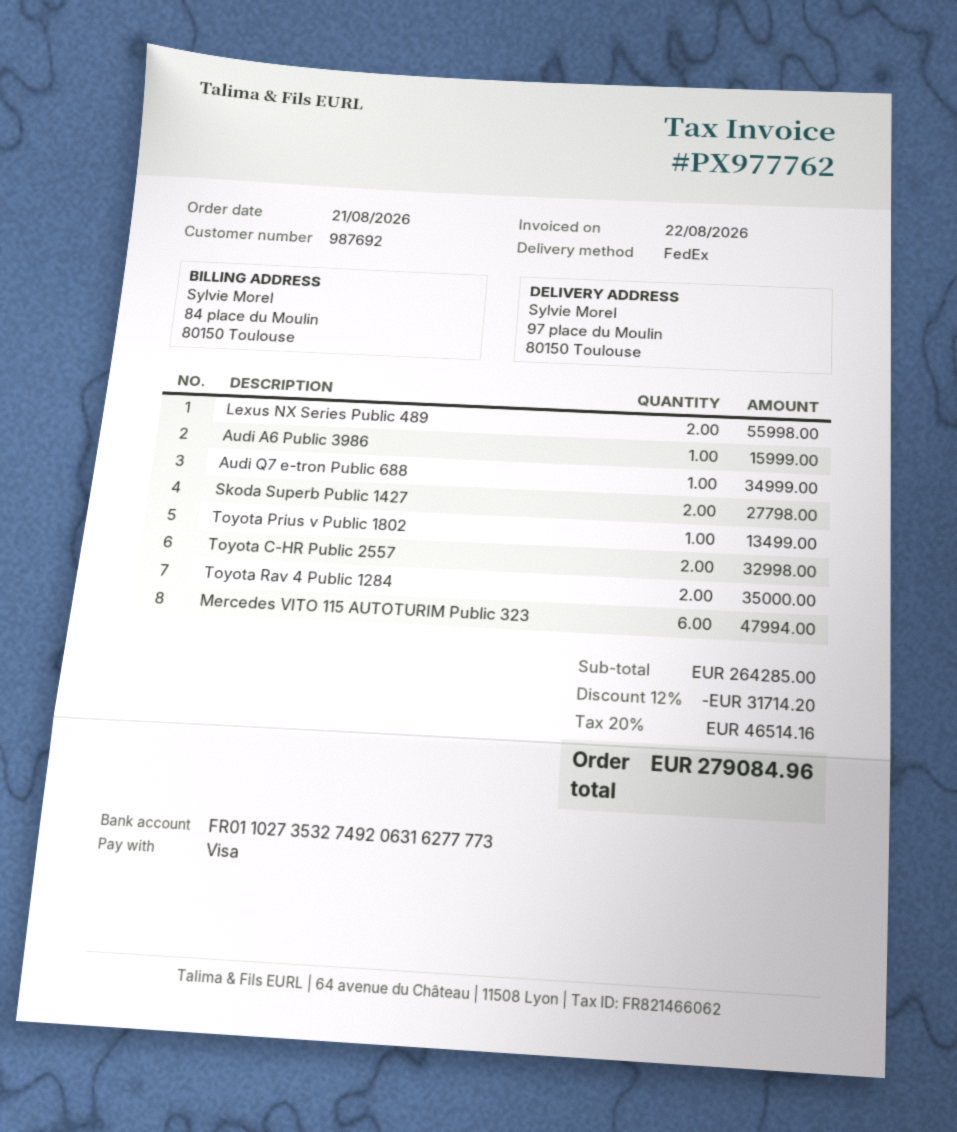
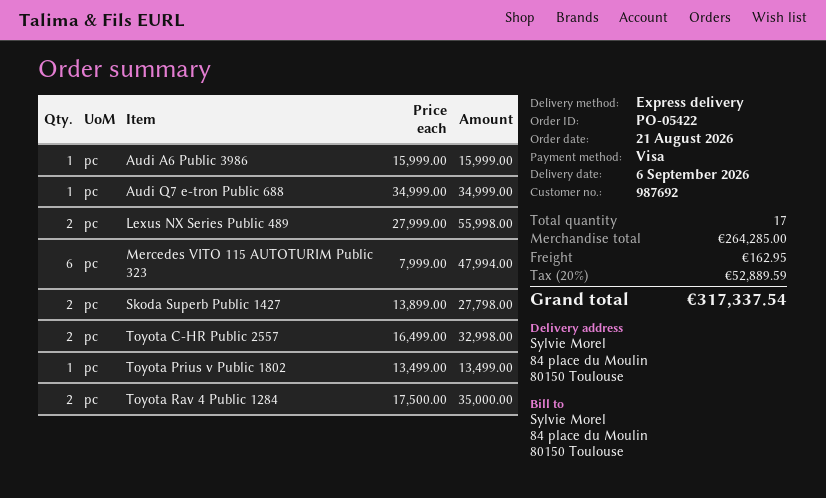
shipping method: FedEx -> express
ship to: 97 place du Moulin, 80150 Toulouse -> 84 place du Moulin, 80150 Toulouse
discount: 12% = 31714.20 -> none
shipping: none -> 162.95
tax: 20% = 46514.16 -> 20% = 52889.59
total: 279084.96 -> 317337.54

